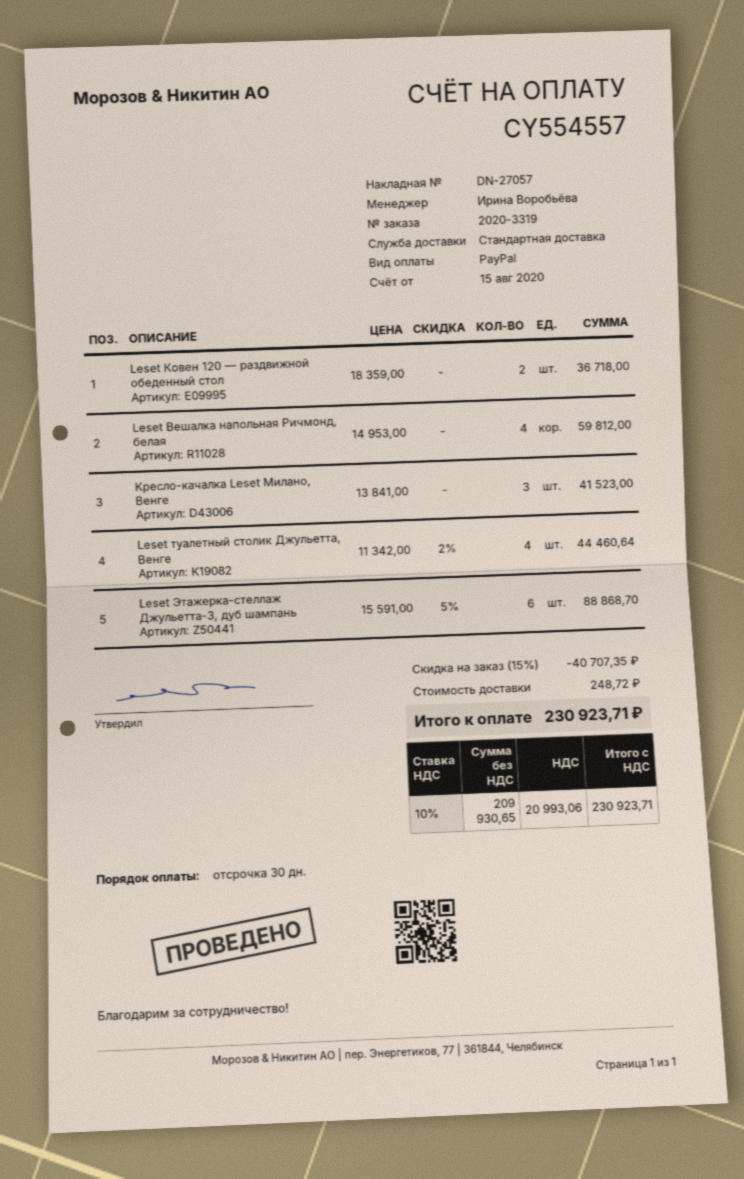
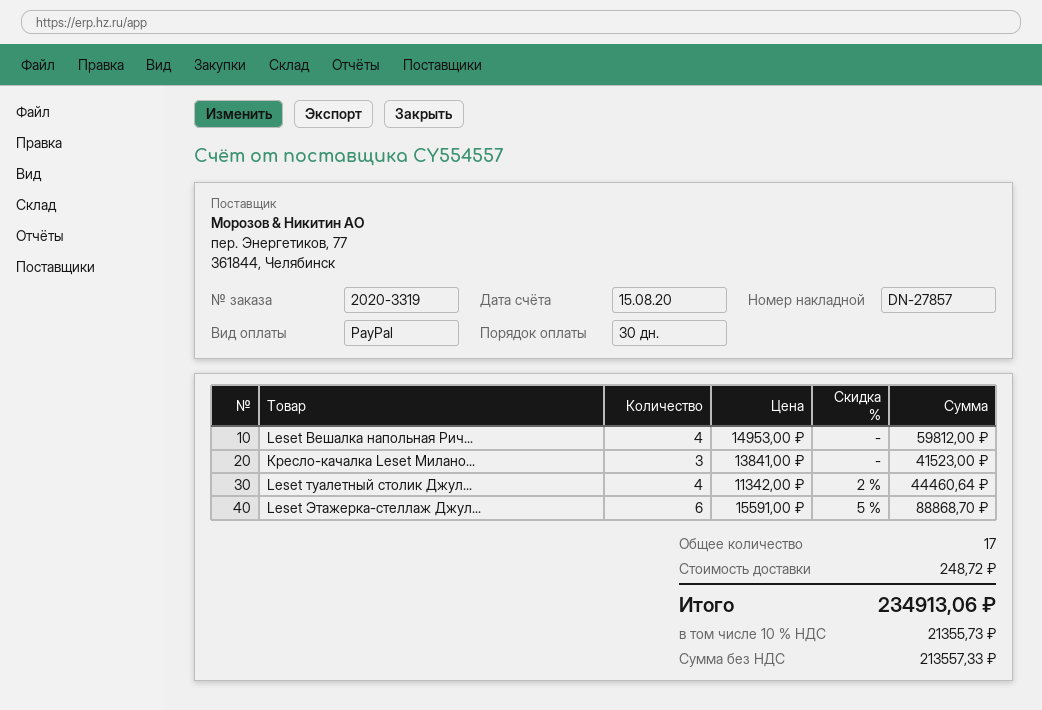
delivery note number: DN-27057 -> DN-27857
Leset Ковен 120 — раздвижной обеденный стол: 2 x 18359.00 = 36718.00 -> none
discount: 15% = 40707.35 -> none
net: 209930.65 -> 213557.33
tax: 10% = 20993.06 -> 10% = 21355.73
total: 230923.71 -> 234913.06

